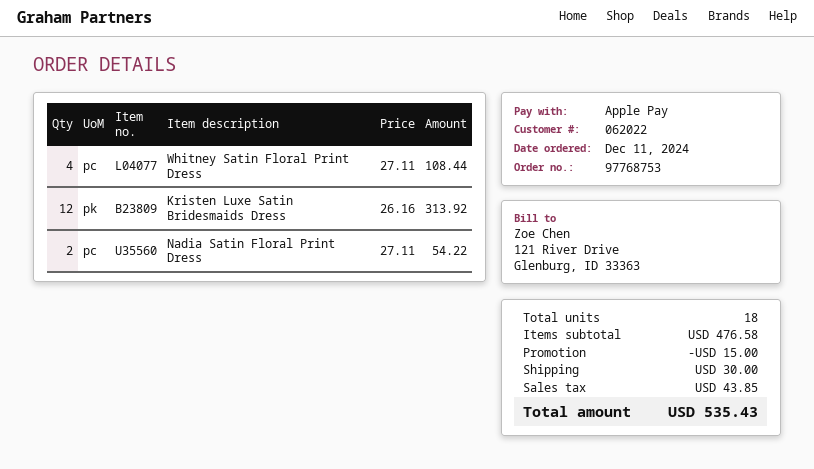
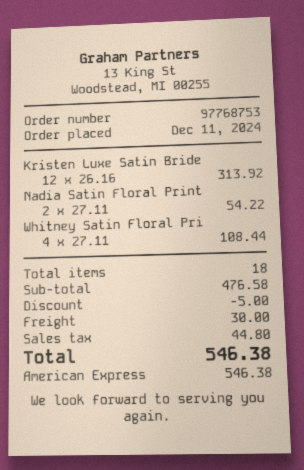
payment method: Apple Pay -> American Express
discount: 15.00 -> 5.00
tax: 43.85 -> 44.80
total: 535.43 -> 546.38

